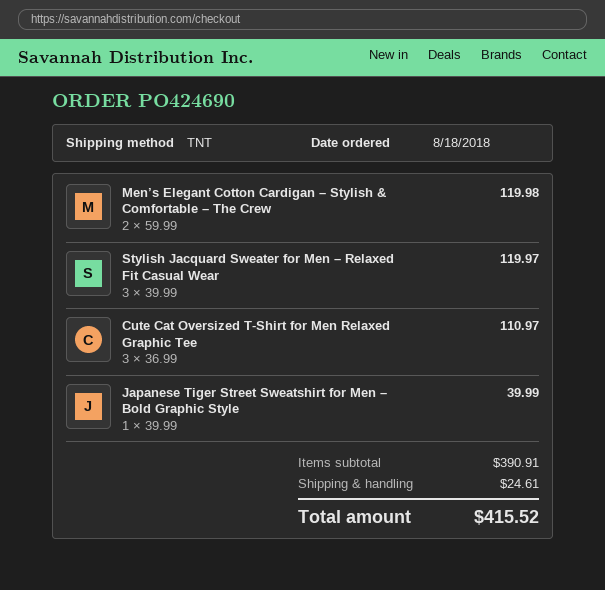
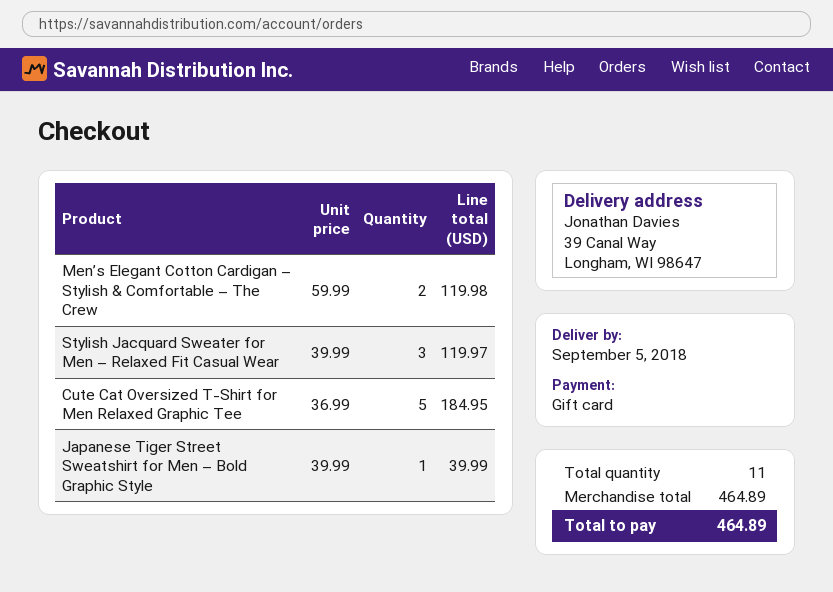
Cute Cat Oversized T-Shirt for Men Relaxed Graphic Tee: 3 x 36.99 = 110.97 -> 5 x 36.99 = 184.95
subtotal: 390.91 -> 464.89
shipping: 24.61 -> none
total: 415.52 -> 464.89

